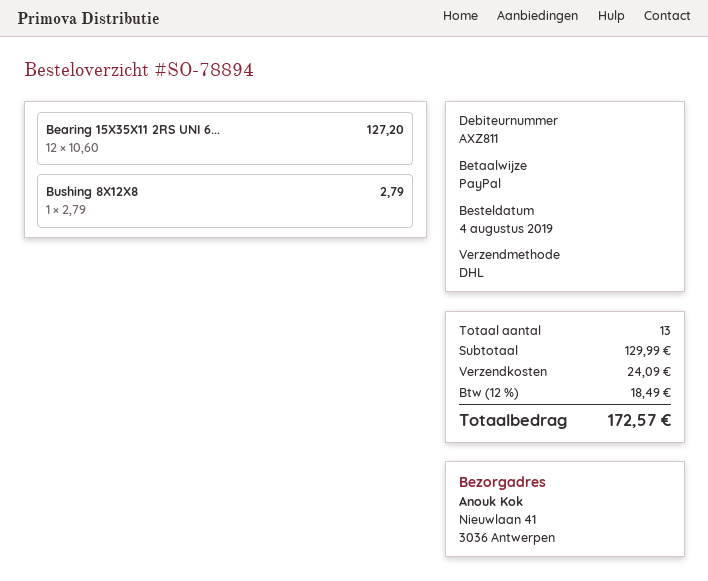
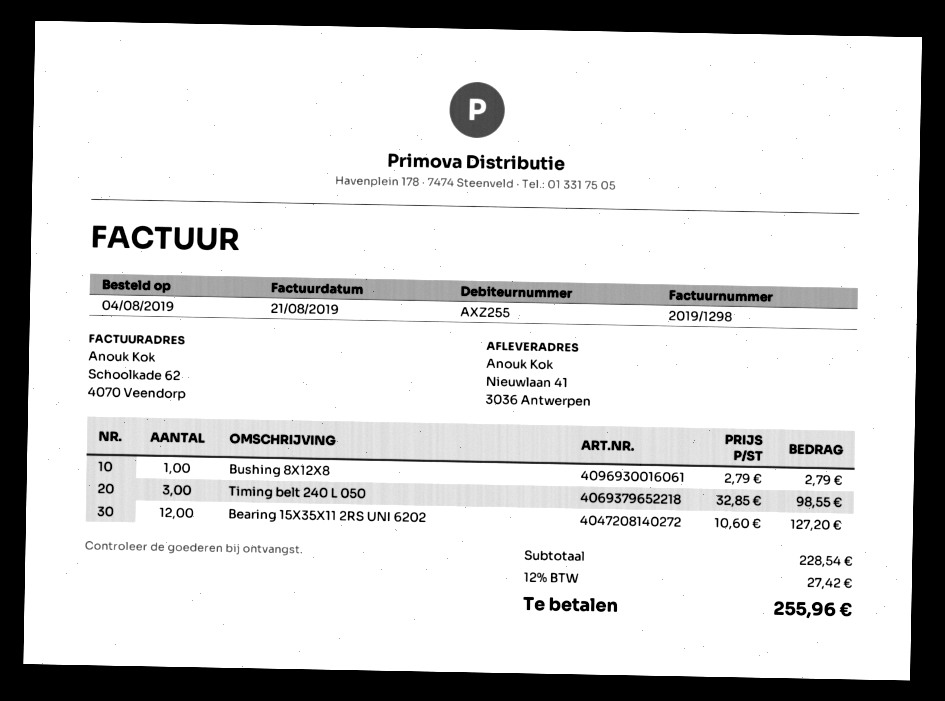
customer number: AXZ811 -> AXZ255
Timing belt 240 L 050: none -> 3 x 32.85 = 98.55
subtotal: 129.99 -> 228.54
shipping: 24.09 -> none
tax: 12% = 18.49 -> 12% = 27.42
total: 172.57 -> 255.96

